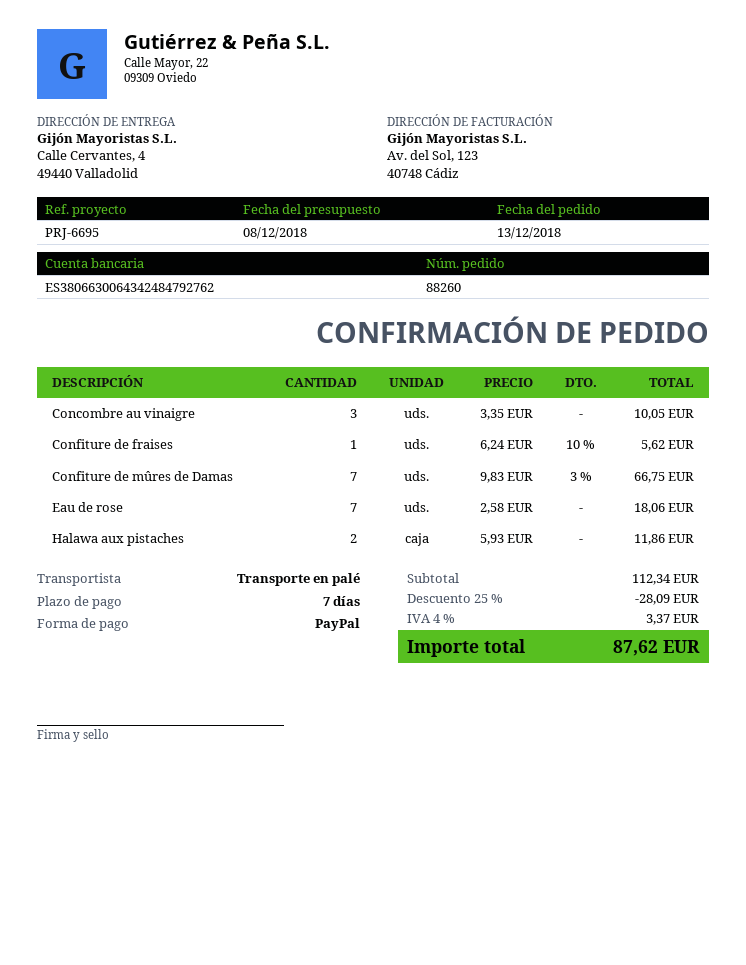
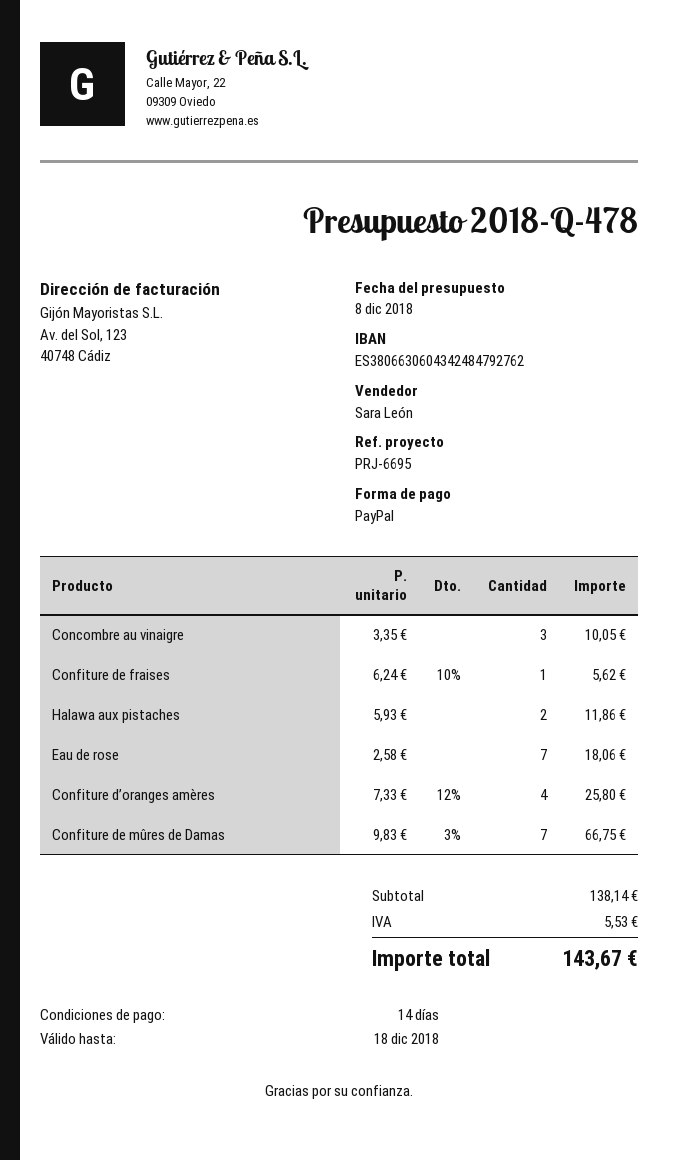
payment terms: 7 days -> 14 days
bank account: ES3806630064342484792762 -> ES3806630604342484792762
Confiture d’oranges amères: none -> 4 x 7.33 - 12% = 25.80
subtotal: 112.34 -> 138.14
discount: 25% = 28.09 -> none
tax: 3.37 -> 5.53
total: 87.62 -> 143.67

